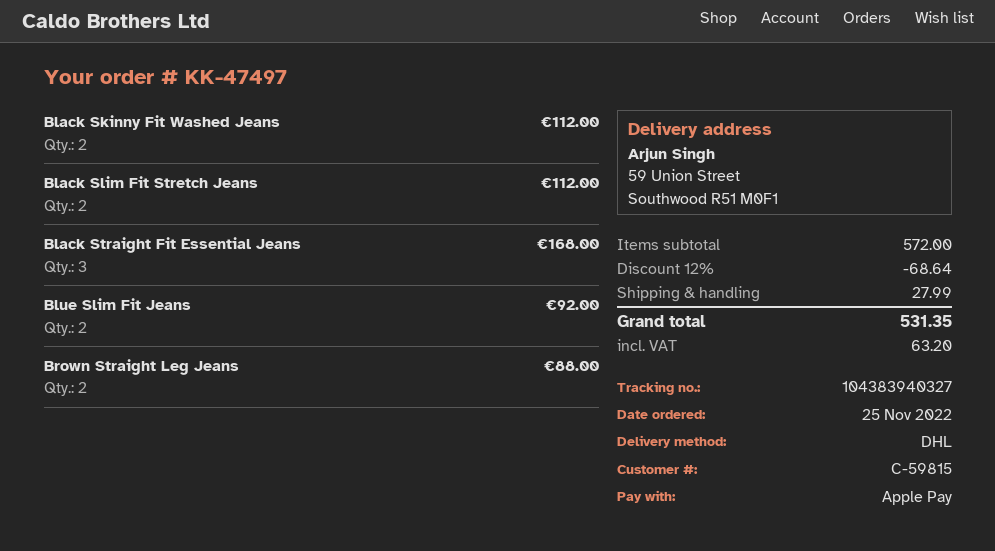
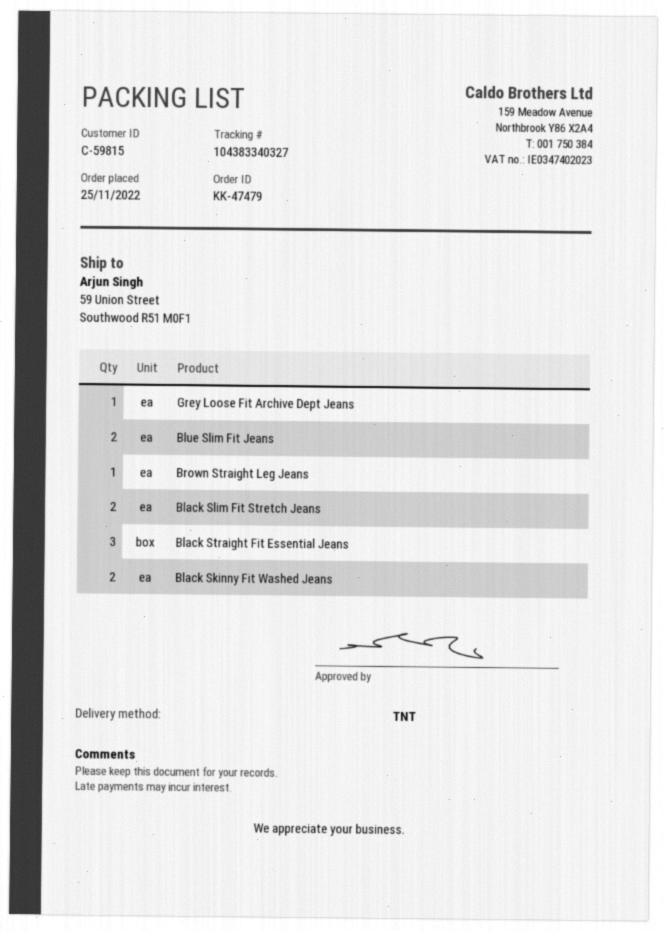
order number: KK-47497 -> KK-47479
shipping method: DHL -> TNT
tracking number: 104383940327 -> 104383340327
Brown Straight Leg Jeans: 2 -> 1
Grey Loose Fit Archive Dept Jeans: none -> 1

